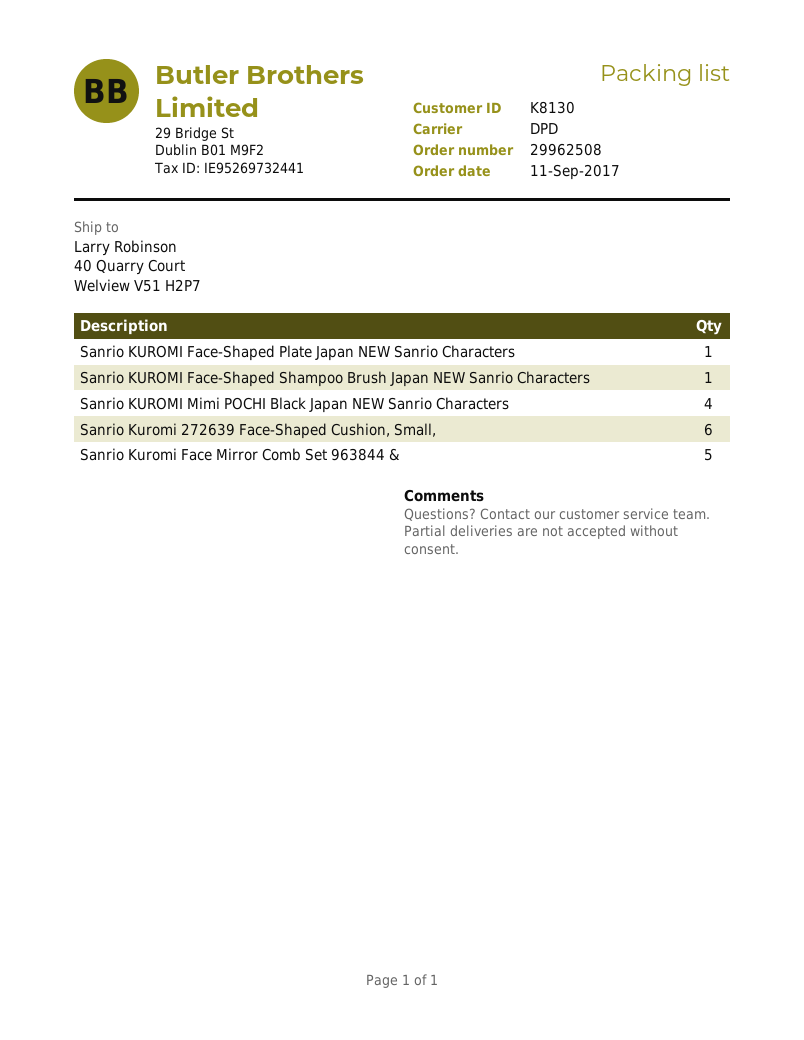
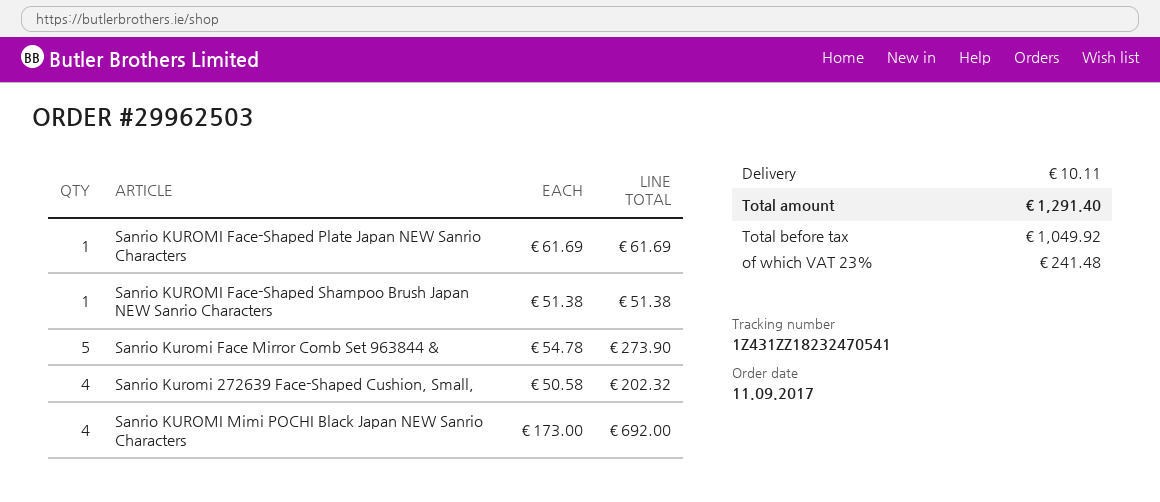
order number: 29962508 -> 29962503
Sanrio Kuromi 272639 Face-Shaped Cushion, Small,: 6 -> 4

